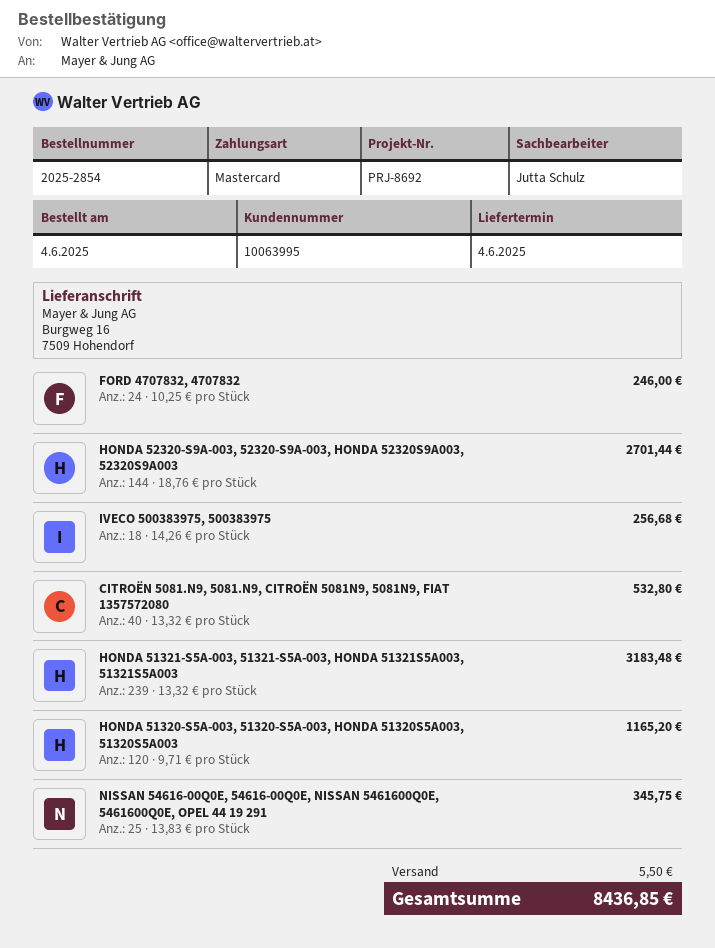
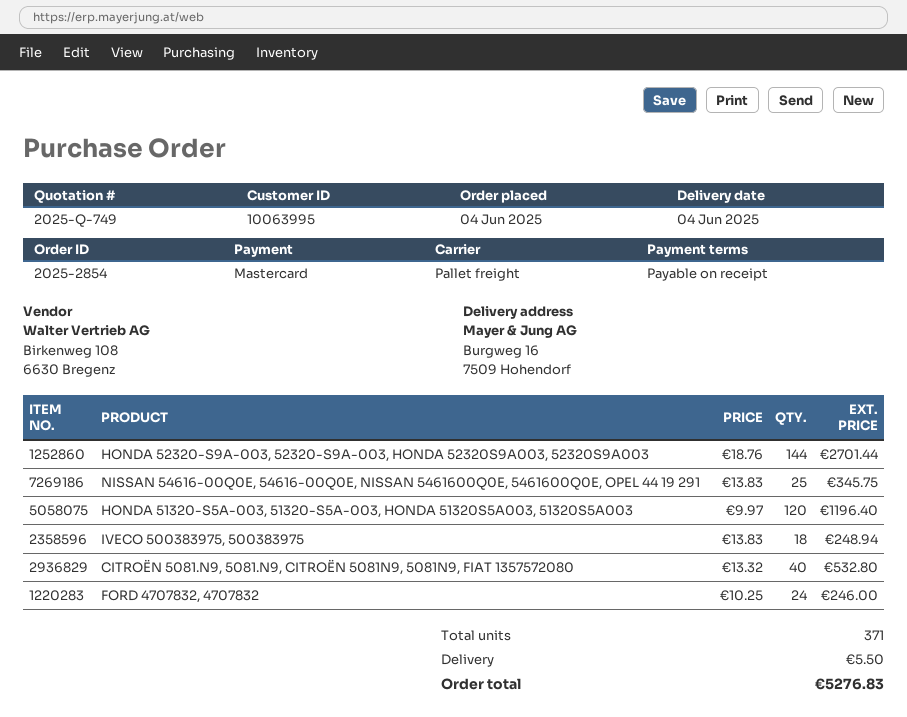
IVECO 500383975, 500383975: 18 x 14.26 = 256.68 -> 18 x 13.83 = 248.94
HONDA 51321-S5A-003, 51321-S5A-003, HONDA 51321S5A003, 51321S5A003: 239 x 13.32 = 3183.48 -> none
HONDA 51320-S5A-003, 51320-S5A-003, HONDA 51320S5A003, 51320S5A003: 120 x 9.71 = 1165.20 -> 120 x 9.97 = 1196.40
total: 8436.85 -> 5276.83

